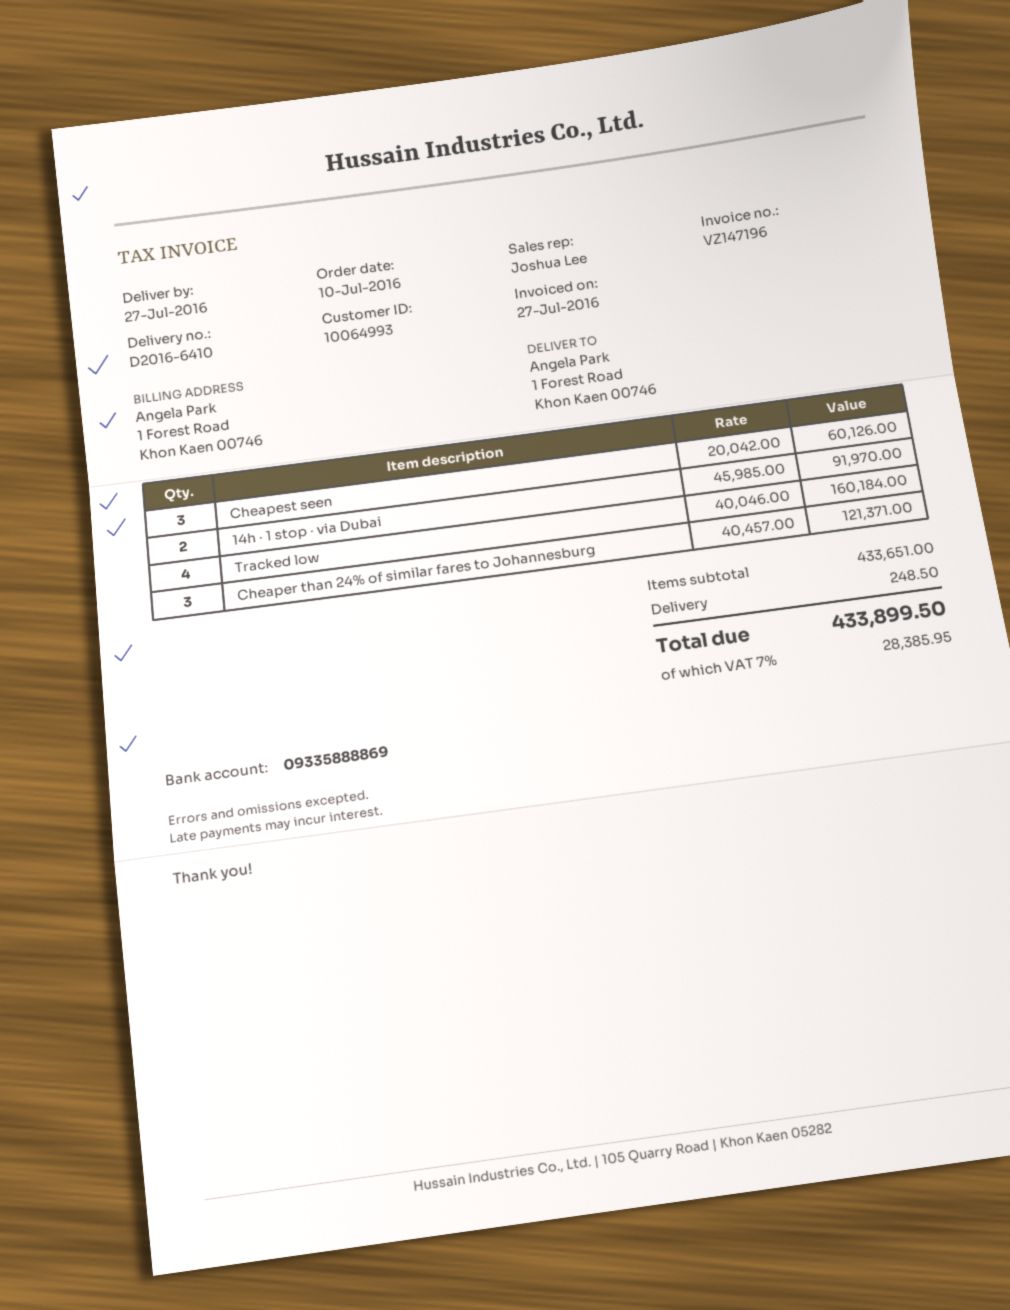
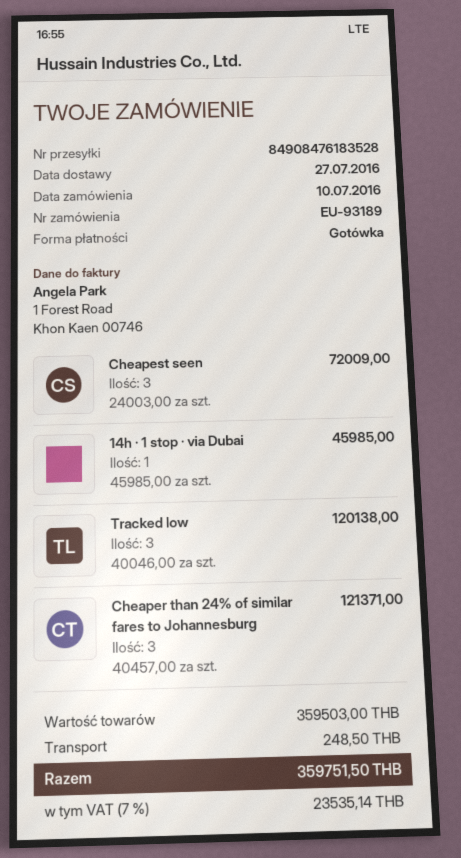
Cheapest seen: 3 x 20042.00 = 60126.00 -> 3 x 24003.00 = 72009.00
14h · 1 stop · via Dubai: 2 x 45985.00 = 91970.00 -> 1 x 45985.00 = 45985.00
Tracked low: 4 x 40046.00 = 160184.00 -> 3 x 40046.00 = 120138.00
subtotal: 433651.00 -> 359503.00
tax: 7% = 28385.95 -> 7% = 23535.14
total: 433899.50 -> 359751.50

